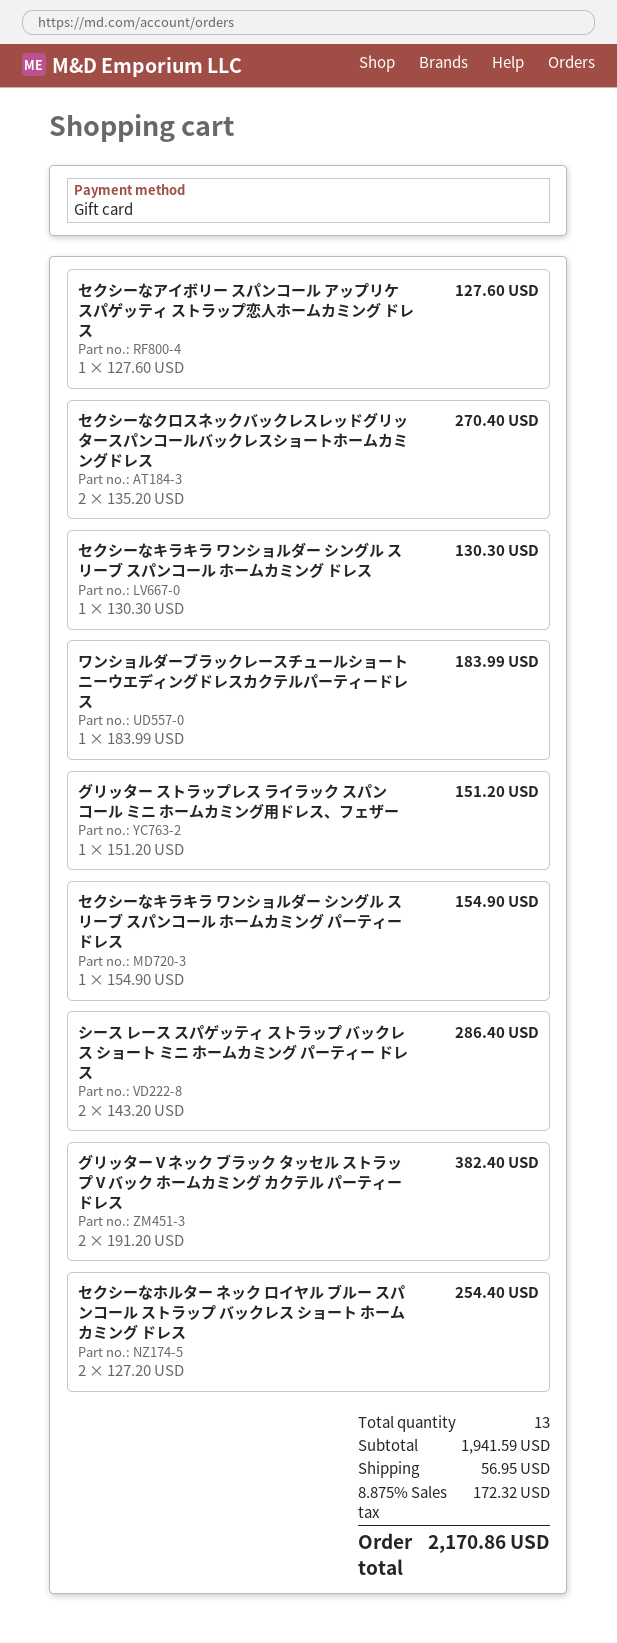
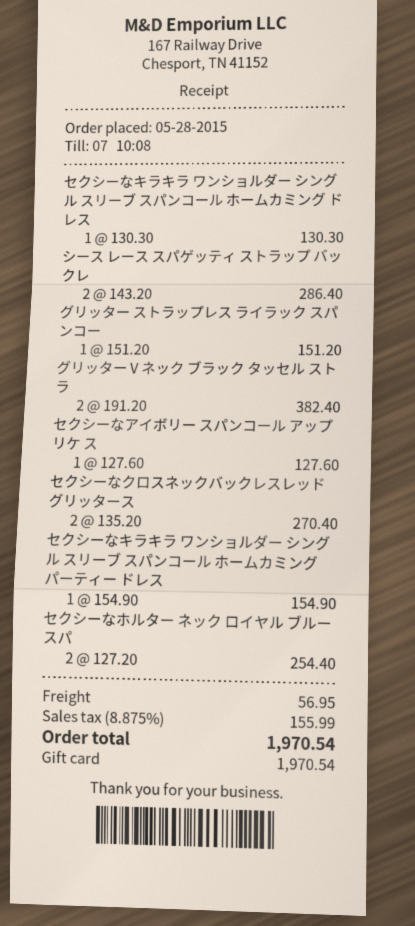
ワンショルダーブラックレースチュールショートニーウエディングドレスカクテルパーティードレス: 1 x 183.99 = 183.99 -> none
tax: 8.875% = 172.32 -> 8.875% = 155.99
total: 2170.86 -> 1970.54

